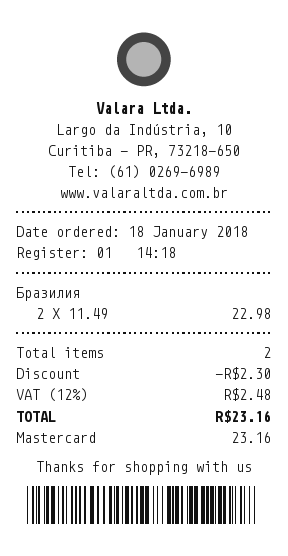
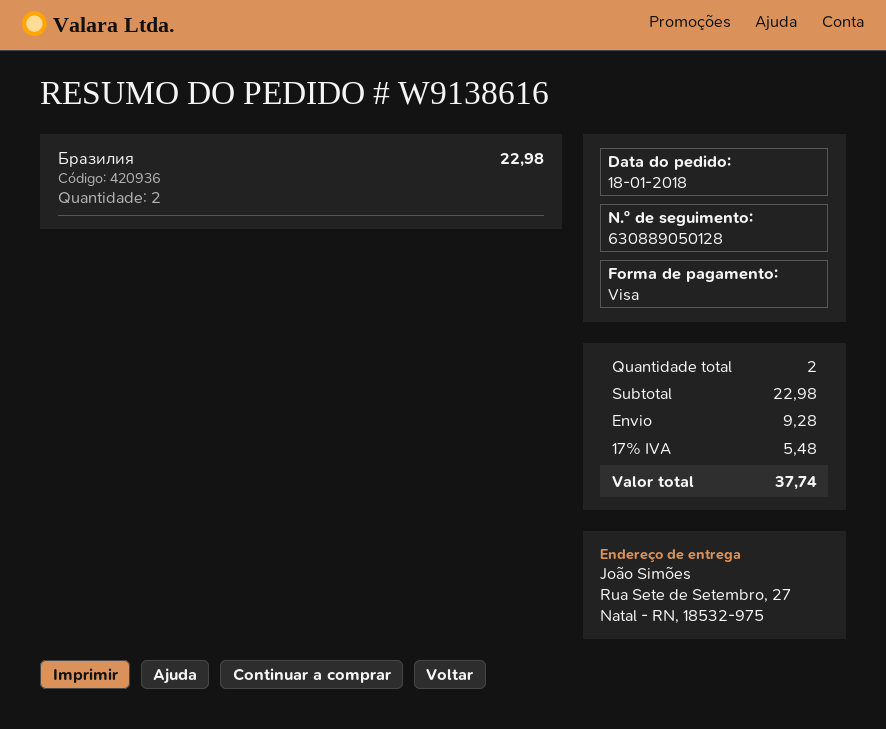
payment method: Mastercard -> Visa
discount: 2.30 -> none
shipping: none -> 9.28
tax: 12% = 2.48 -> 17% = 5.48
total: 23.16 -> 37.74

